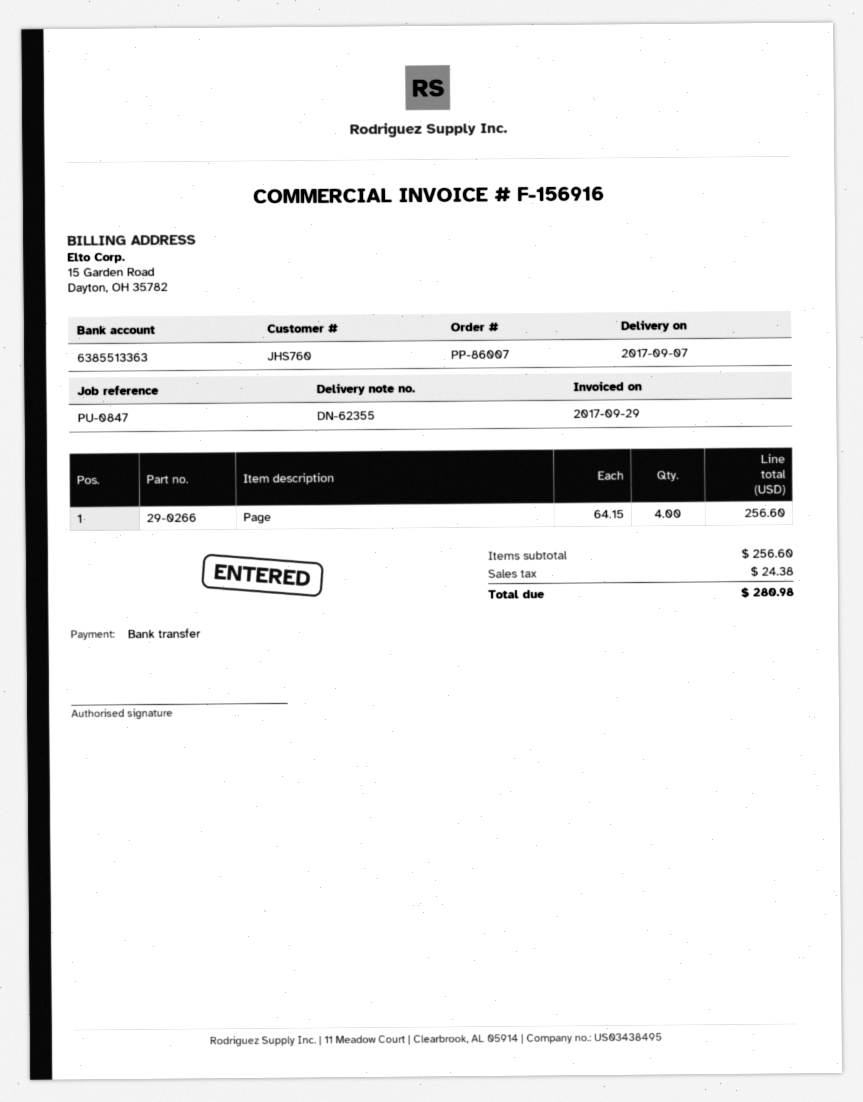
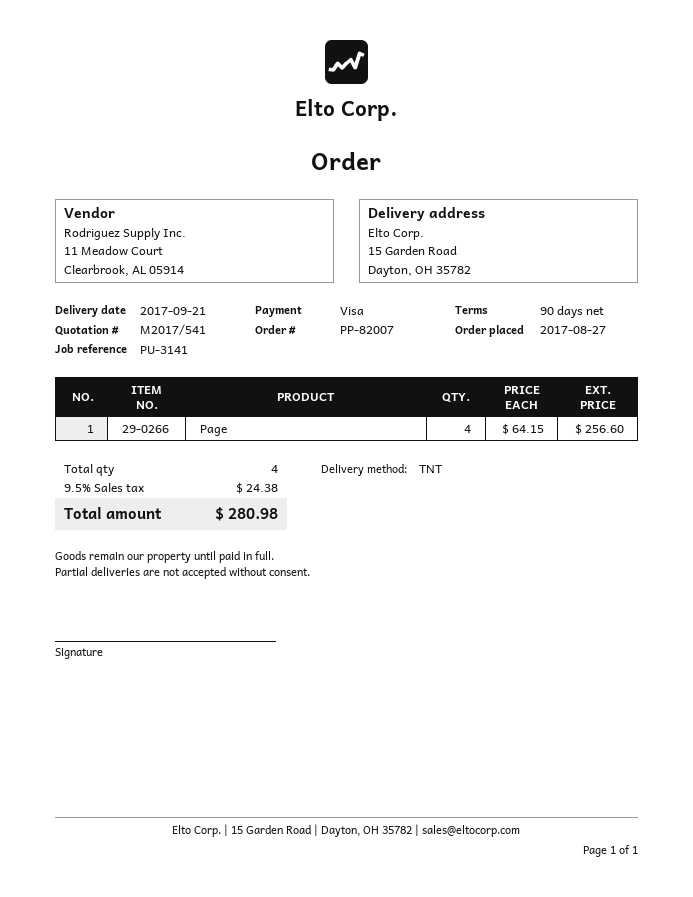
order number: PP-86007 -> PP-82007
delivery date: 2017-09-07 -> 2017-09-21
reference: PU-0847 -> PU-3141
payment method: bank transfer -> Visa

